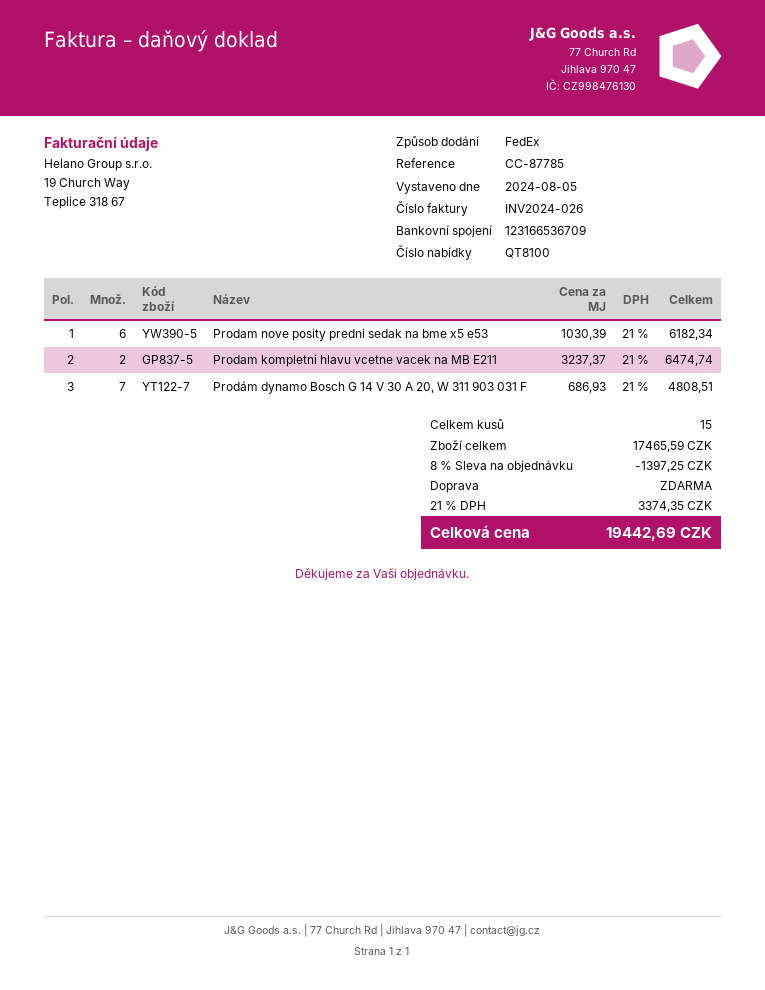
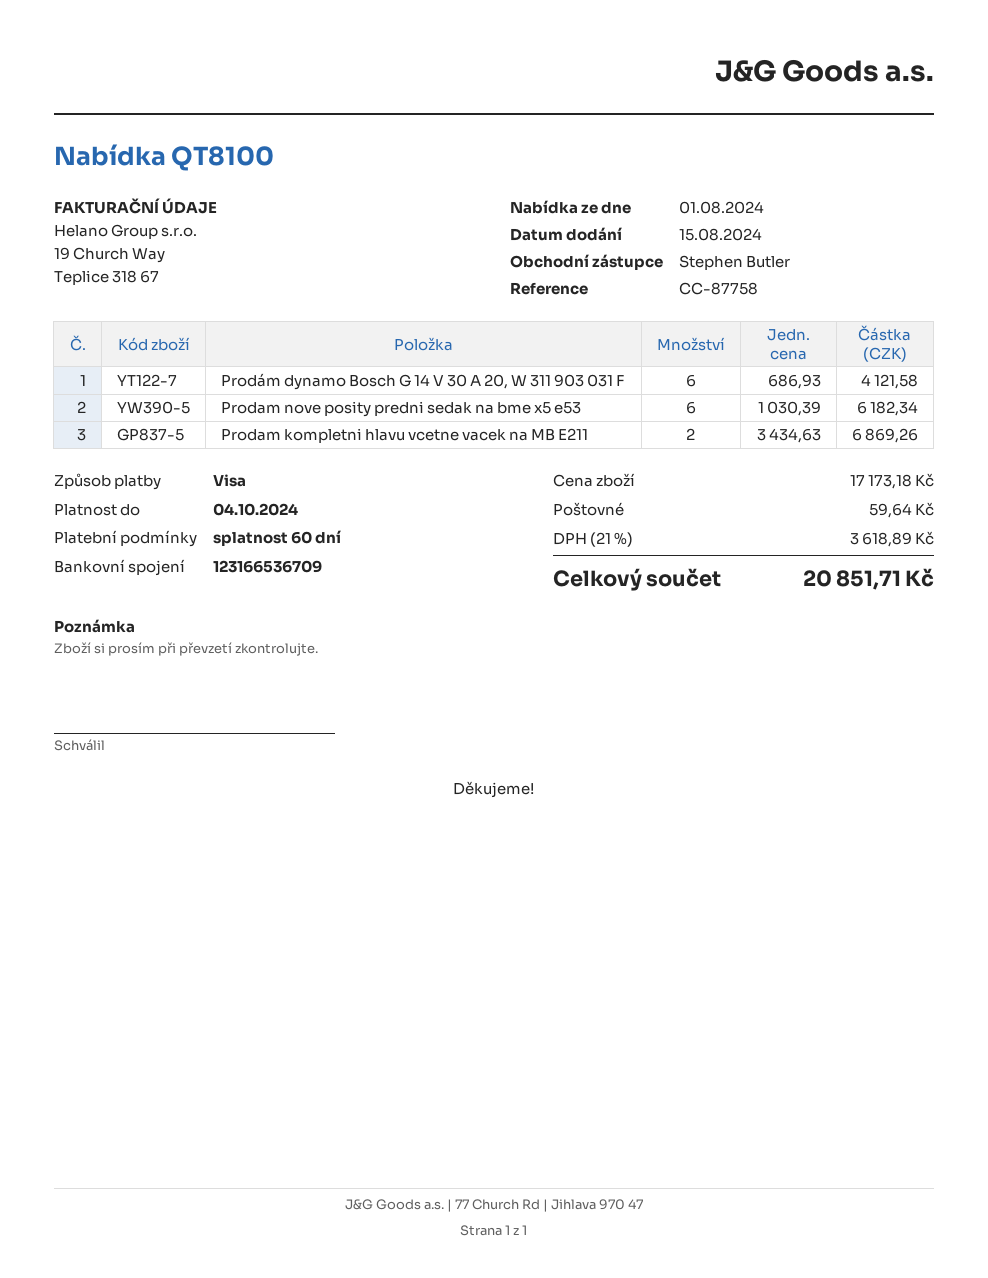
reference: CC-87785 -> CC-87758
Prodam kompletni hlavu vcetne vacek na MB E211: 2 x 3237.37 = 6474.74 -> 2 x 3434.63 = 6869.26
Prodám dynamo Bosch G 14 V 30 A 20, W 311 903 031 F: 7 x 686.93 = 4808.51 -> 6 x 686.93 = 4121.58
subtotal: 17465.59 -> 17173.18
discount: 8% = 1397.25 -> none
shipping: 0.00 -> 59.64
tax: 21% = 3374.35 -> 21% = 3618.89
total: 19442.69 -> 20851.71

